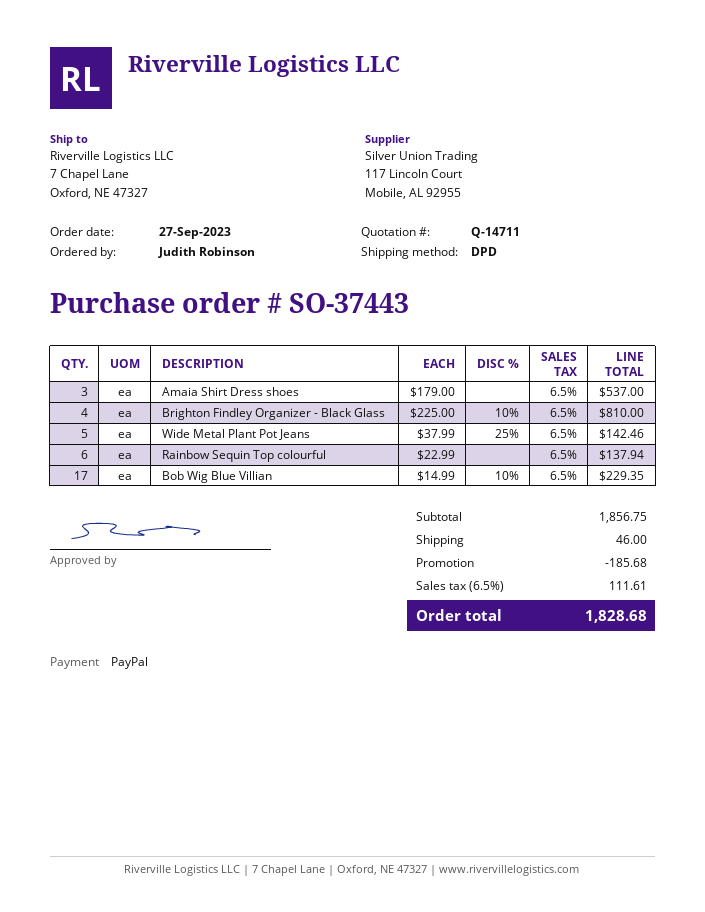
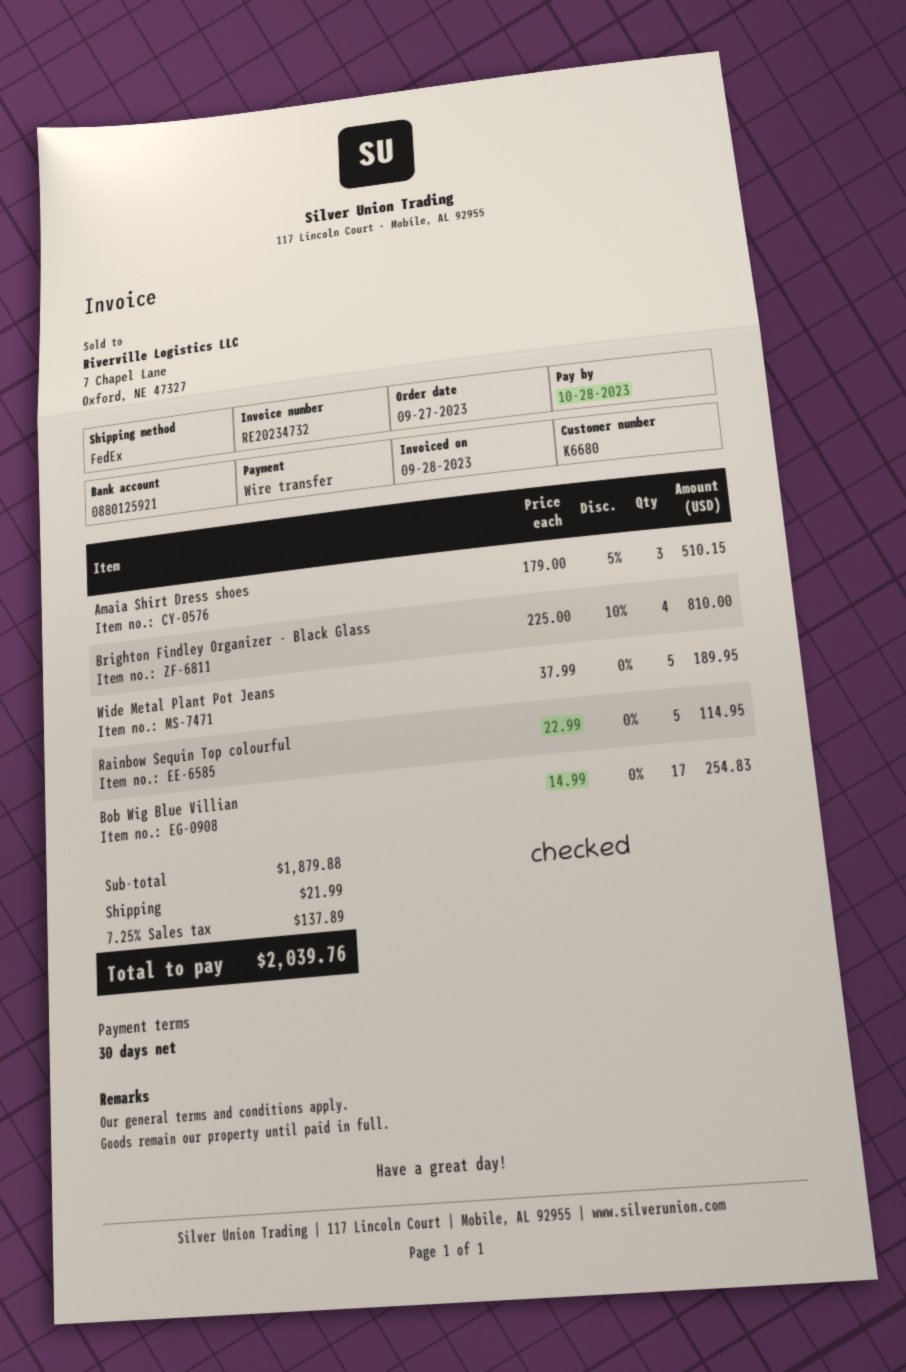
payment method: PayPal -> bank transfer
shipping method: DPD -> FedEx
Amaia Shirt Dress shoes: 3 x 179.00 = 537.00 -> 3 x 179.00 - 5% = 510.15
Wide Metal Plant Pot Jeans: 5 x 37.99 - 25% = 142.46 -> 5 x 37.99 = 189.95
Rainbow Sequin Top colourful: 6 x 22.99 = 137.94 -> 5 x 22.99 = 114.95
Bob Wig Blue Villian: 17 x 14.99 - 10% = 229.35 -> 17 x 14.99 = 254.83
subtotal: 1856.75 -> 1879.88
discount: 185.68 -> none
shipping: 46.00 -> 21.99
tax: 6.5% = 111.61 -> 7.25% = 137.89
total: 1828.68 -> 2039.76

